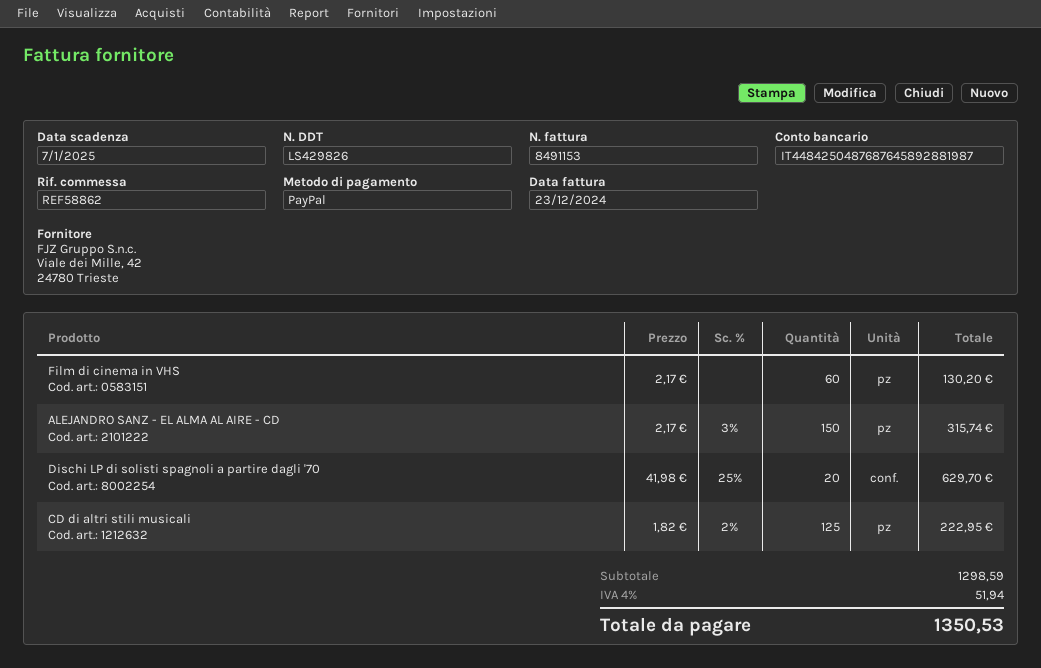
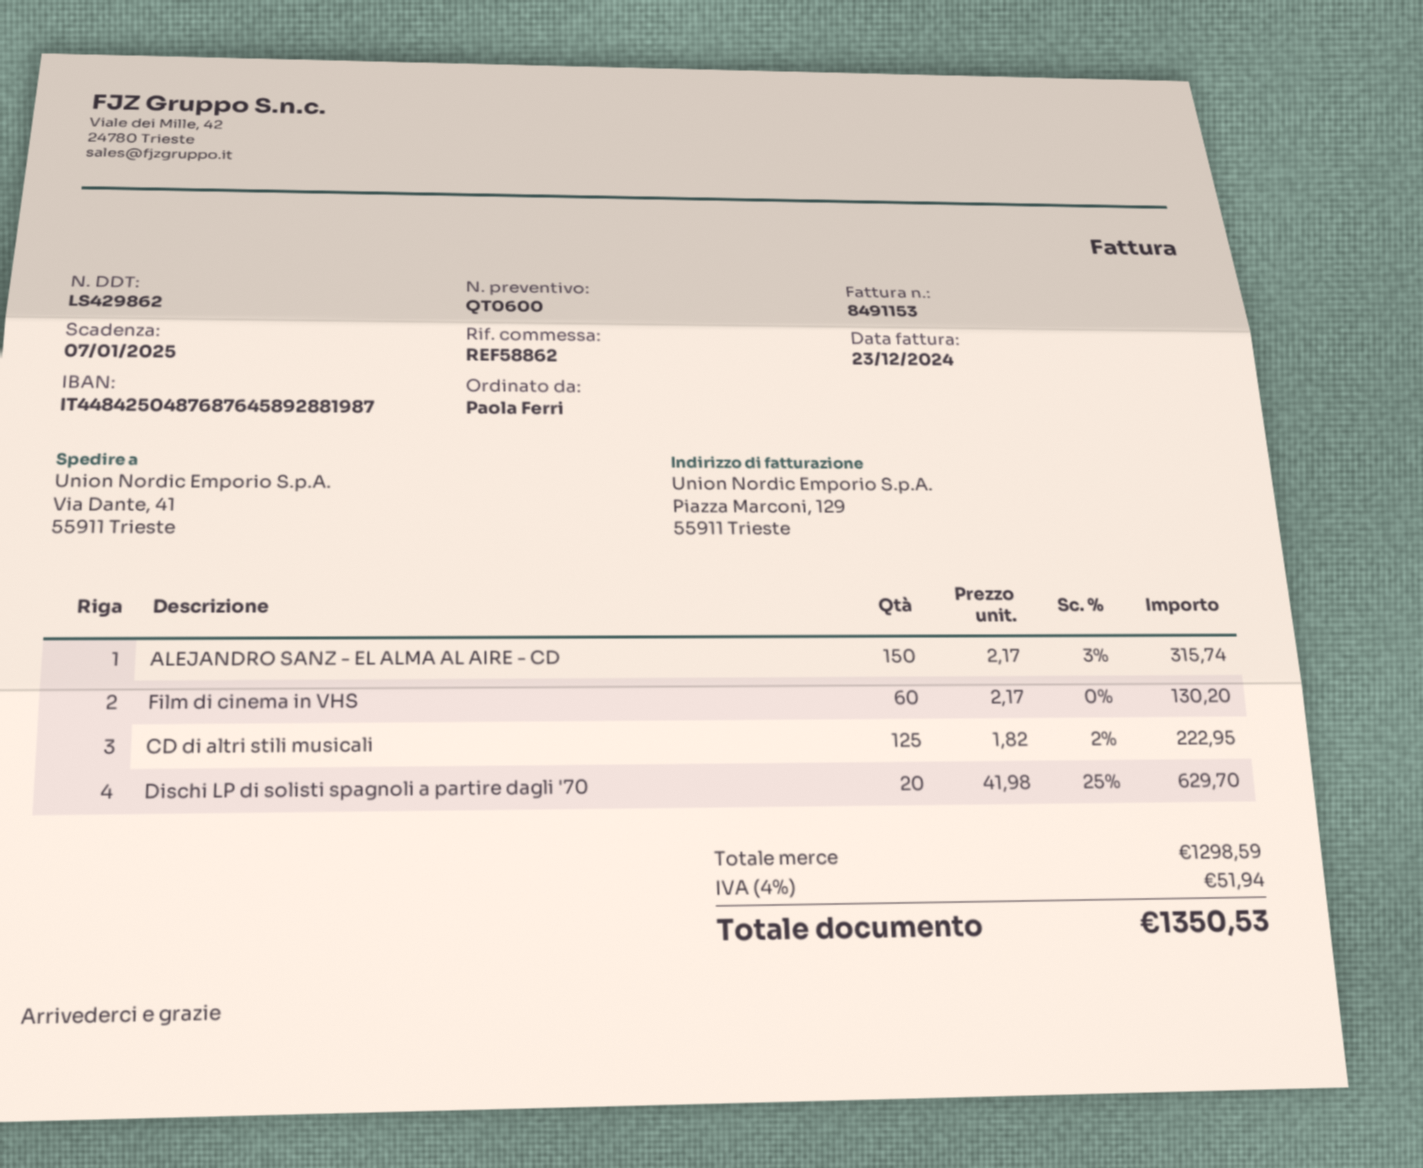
delivery note number: LS429826 -> LS429862

